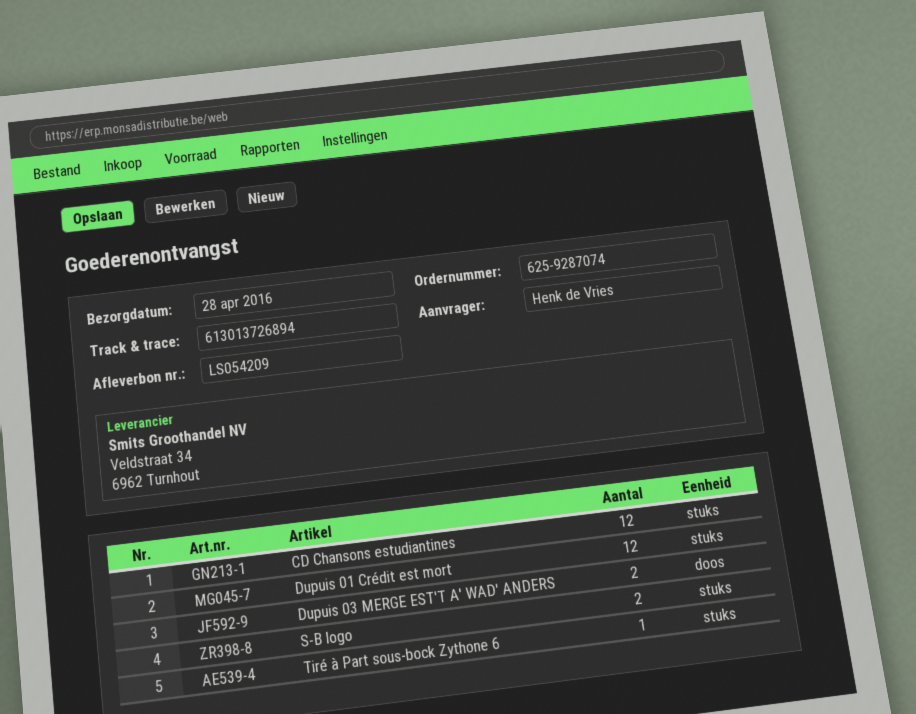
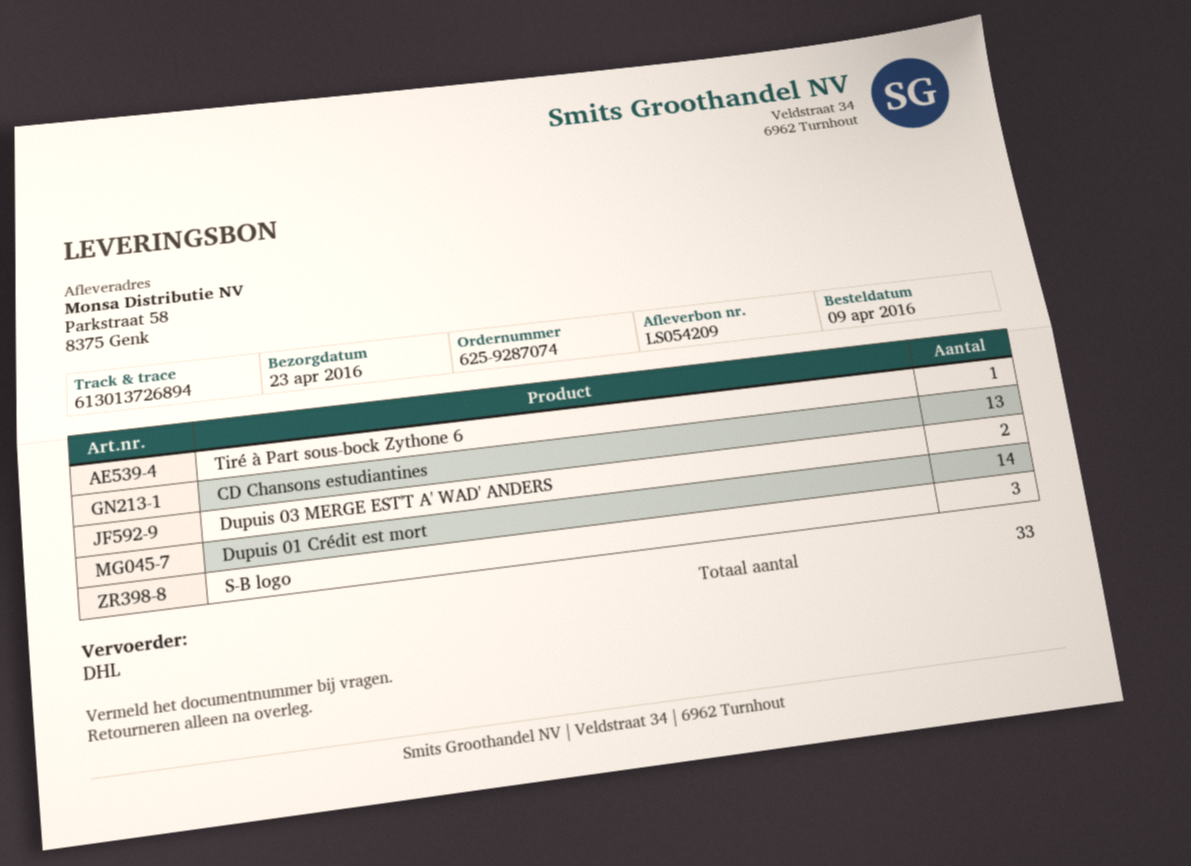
delivery date: 2016-04-28 -> 2016-04-23
CD Chansons estudiantines: 12 -> 13
Dupuis 01 Crédit est mort: 12 -> 14
S-B logo: 2 -> 3

